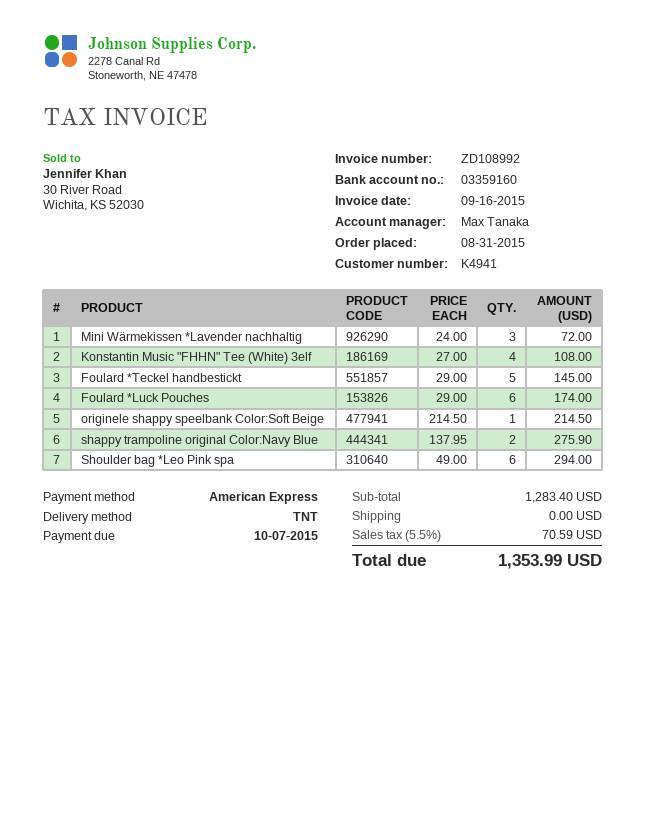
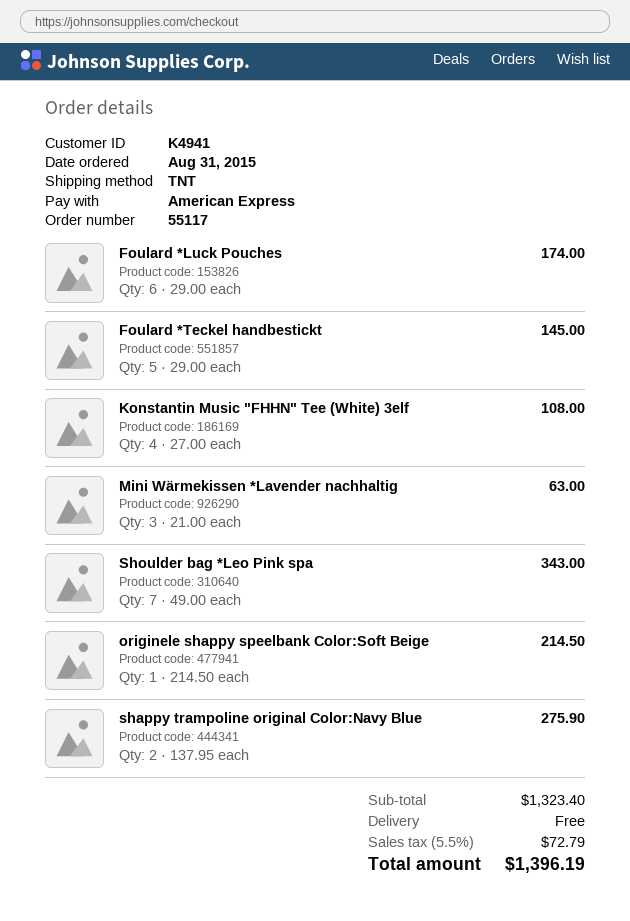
Mini Wärmekissen *Lavender nachhaltig: 3 x 24.00 = 72.00 -> 3 x 21.00 = 63.00
Shoulder bag *Leo Pink spa: 6 x 49.00 = 294.00 -> 7 x 49.00 = 343.00
subtotal: 1283.40 -> 1323.40
tax: 5.5% = 70.59 -> 5.5% = 72.79
total: 1353.99 -> 1396.19

